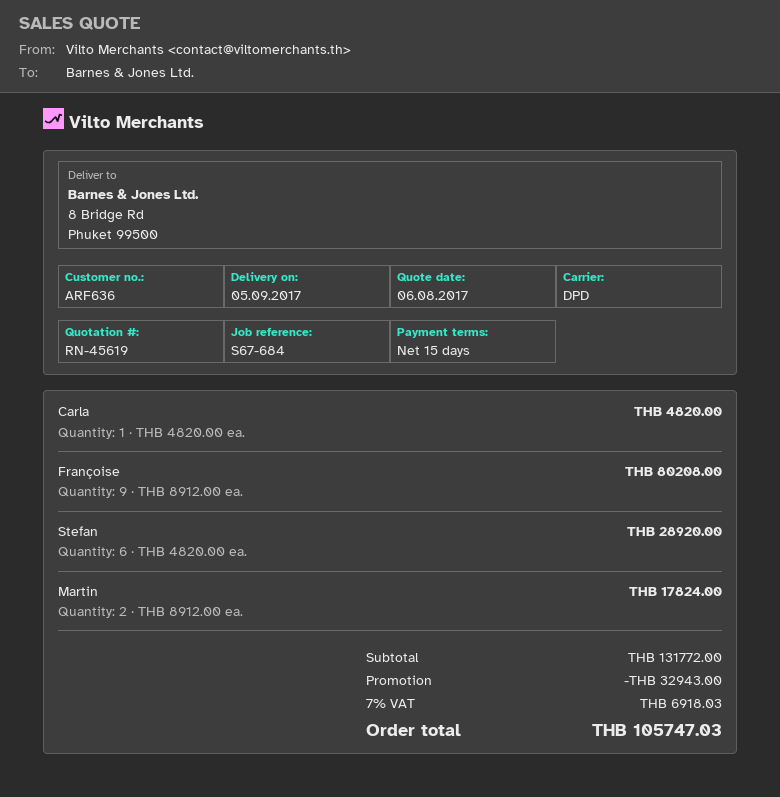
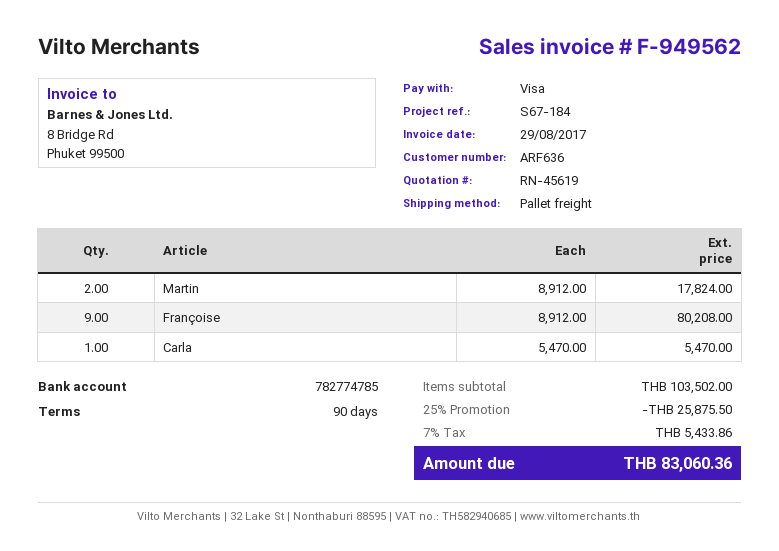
payment terms: 15 days -> 90 days
reference: S67-684 -> S67-184
shipping method: DPD -> pallet freight
Carla: 1 x 4820.00 = 4820.00 -> 1 x 5470.00 = 5470.00
Stefan: 6 x 4820.00 = 28920.00 -> none
subtotal: 131772.00 -> 103502.00
discount: 32943.00 -> 25875.50
tax: 7% = 6918.03 -> 7% = 5433.86
total: 105747.03 -> 83060.36

